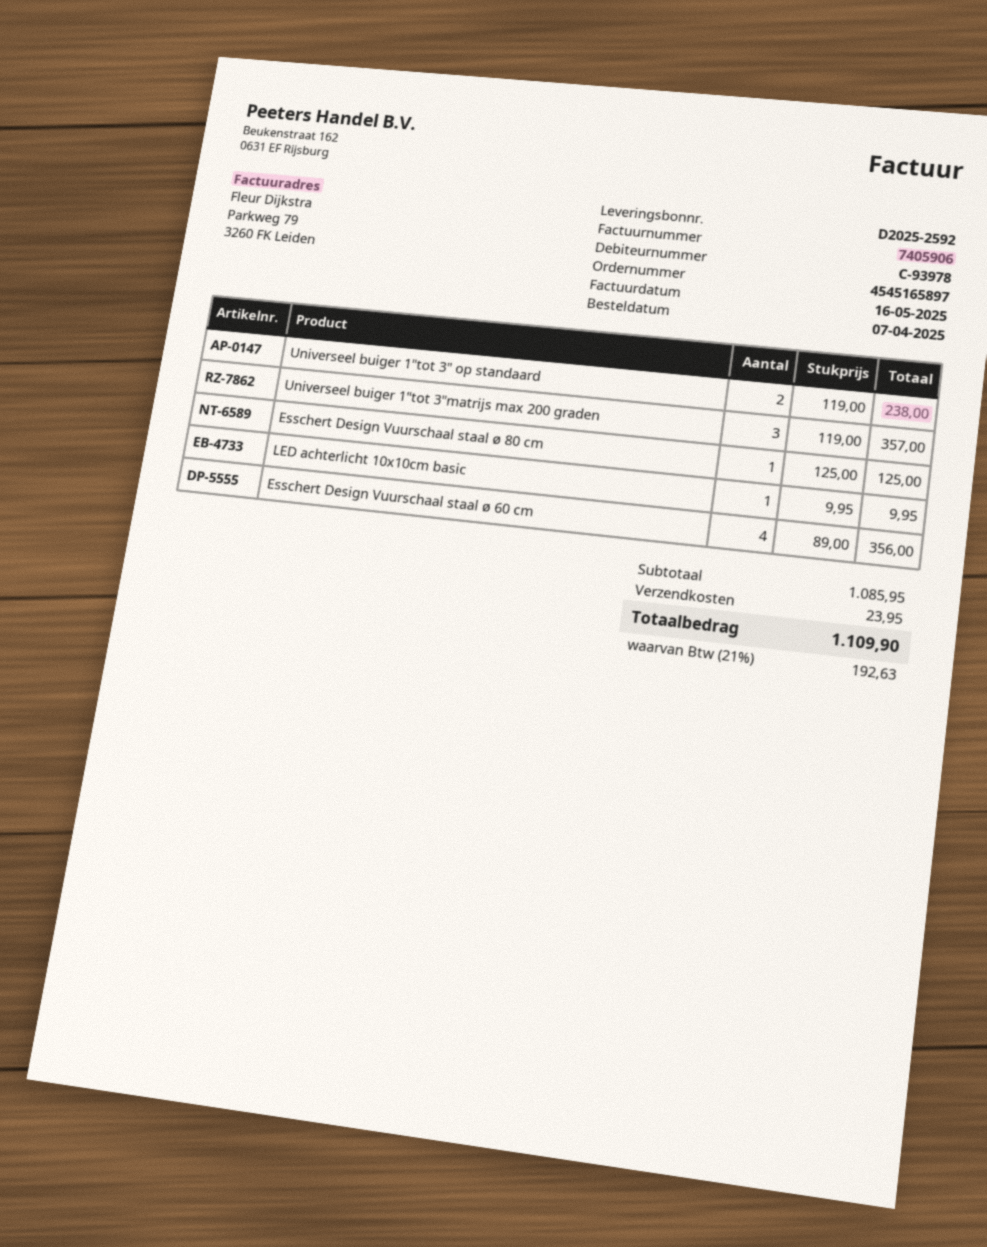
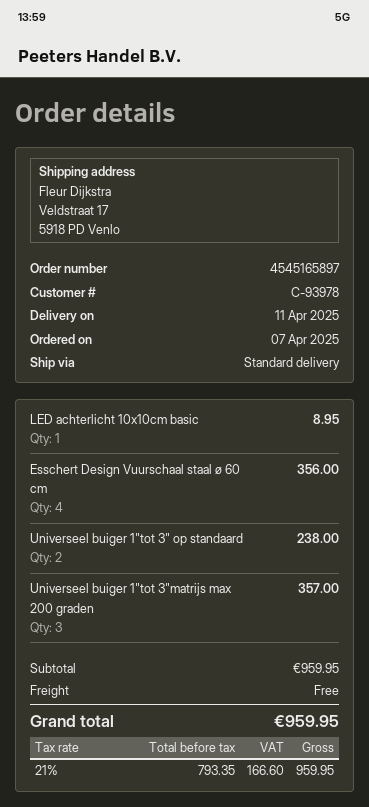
Esschert Design Vuurschaal staal ø 80 cm: 1 for 125.00 -> none
LED achterlicht 10x10cm basic: 1 for 9.95 -> 1 for 8.95
subtotal: 1085.95 -> 959.95
shipping: 23.95 -> 0.00
tax: 21% = 192.63 -> 21% = 166.60
total: 1109.90 -> 959.95

